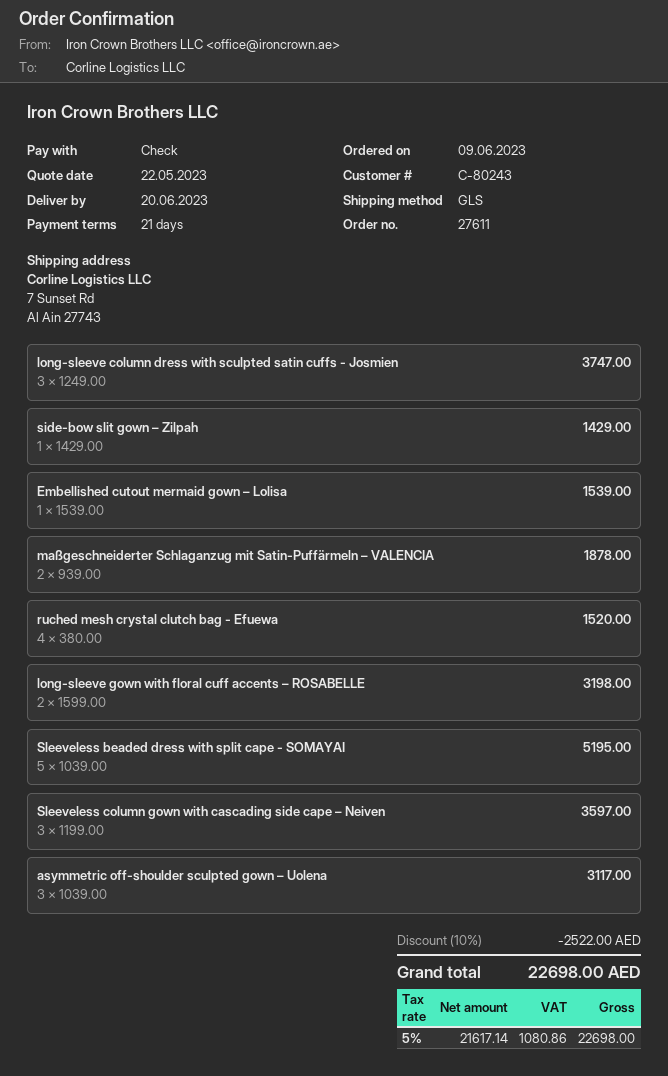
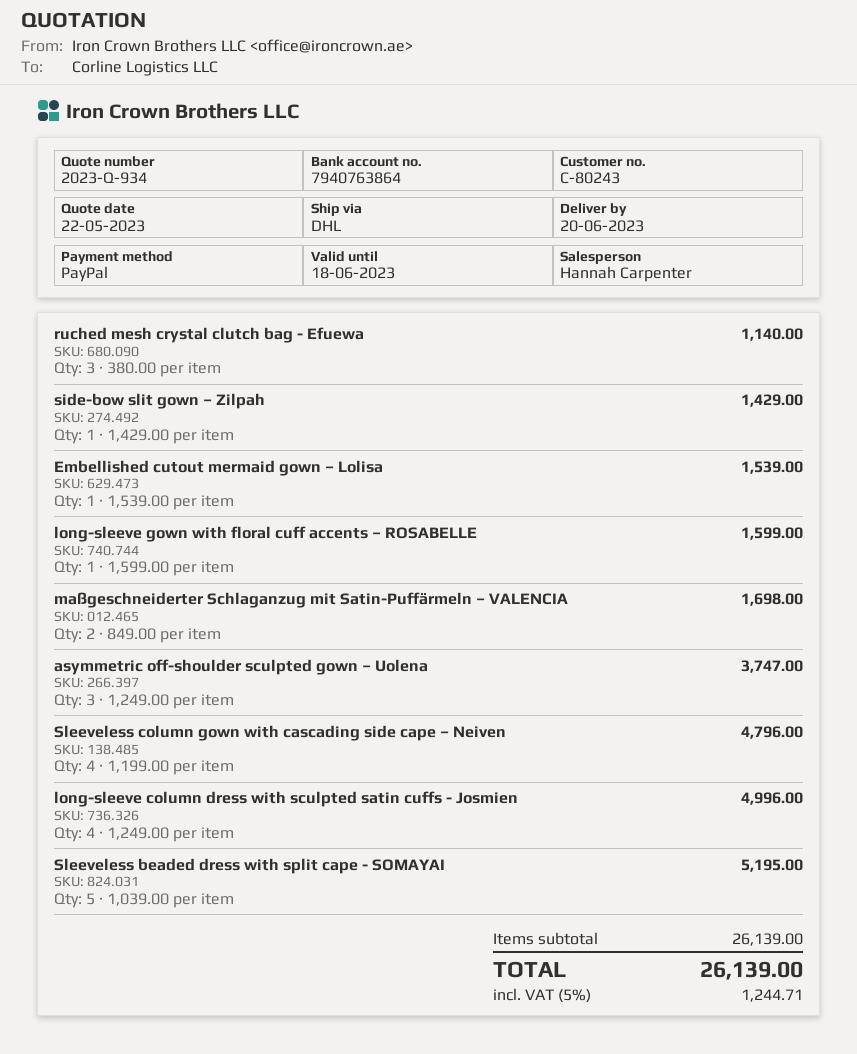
payment method: cheque -> PayPal
shipping method: GLS -> DHL
long-sleeve column dress with sculpted satin cuffs - Josmien: 3 x 1249.00 = 3747.00 -> 4 x 1249.00 = 4996.00
maßgeschneiderter Schlaganzug mit Satin-Puffärmeln – VALENCIA: 2 x 939.00 = 1878.00 -> 2 x 849.00 = 1698.00
ruched mesh crystal clutch bag - Efuewa: 4 x 380.00 = 1520.00 -> 3 x 380.00 = 1140.00
long-sleeve gown with floral cuff accents – ROSABELLE: 2 x 1599.00 = 3198.00 -> 1 x 1599.00 = 1599.00
Sleeveless column gown with cascading side cape – Neiven: 3 x 1199.00 = 3597.00 -> 4 x 1199.00 = 4796.00
asymmetric off-shoulder sculpted gown – Uolena: 3 x 1039.00 = 3117.00 -> 3 x 1249.00 = 3747.00
discount: 10% = 2522.00 -> none
tax: 5% = 1080.86 -> 5% = 1244.71
total: 22698.00 -> 26139.00

